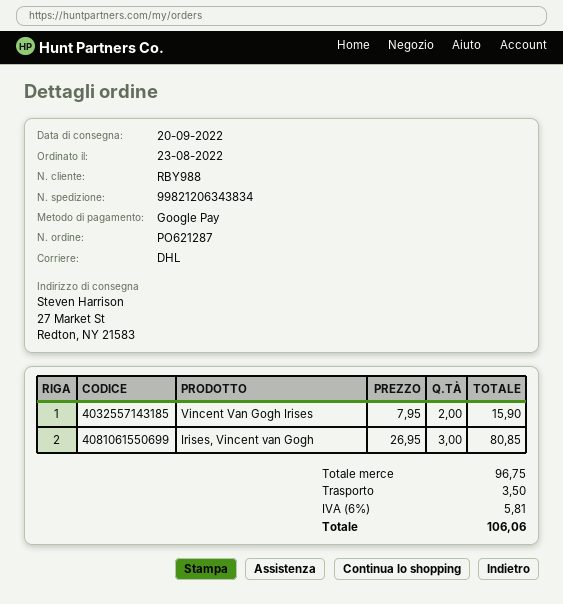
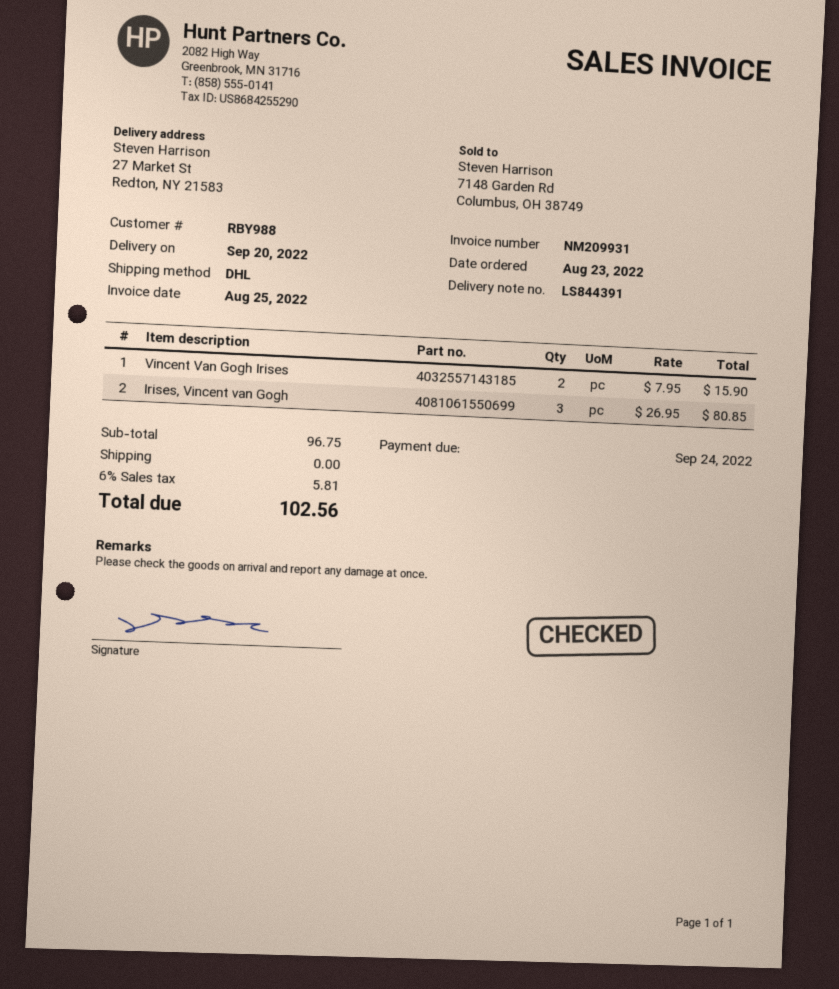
shipping: 3.50 -> 0.00
total: 106.06 -> 102.56

